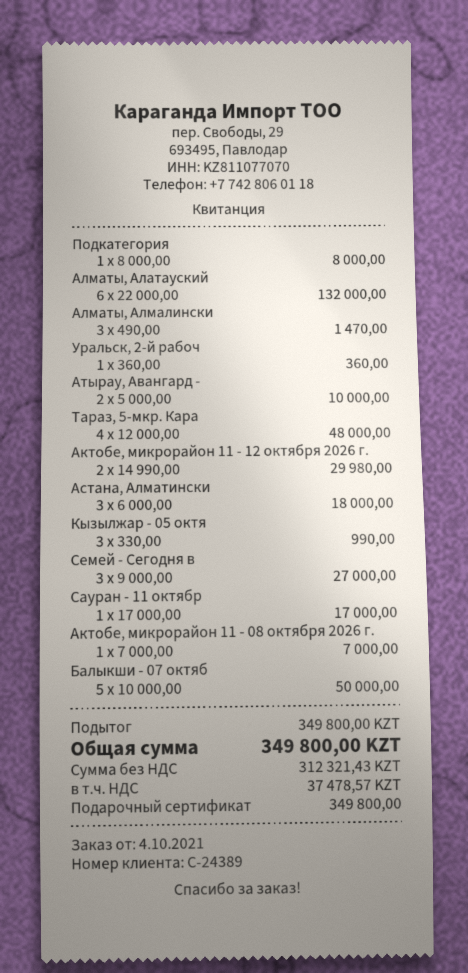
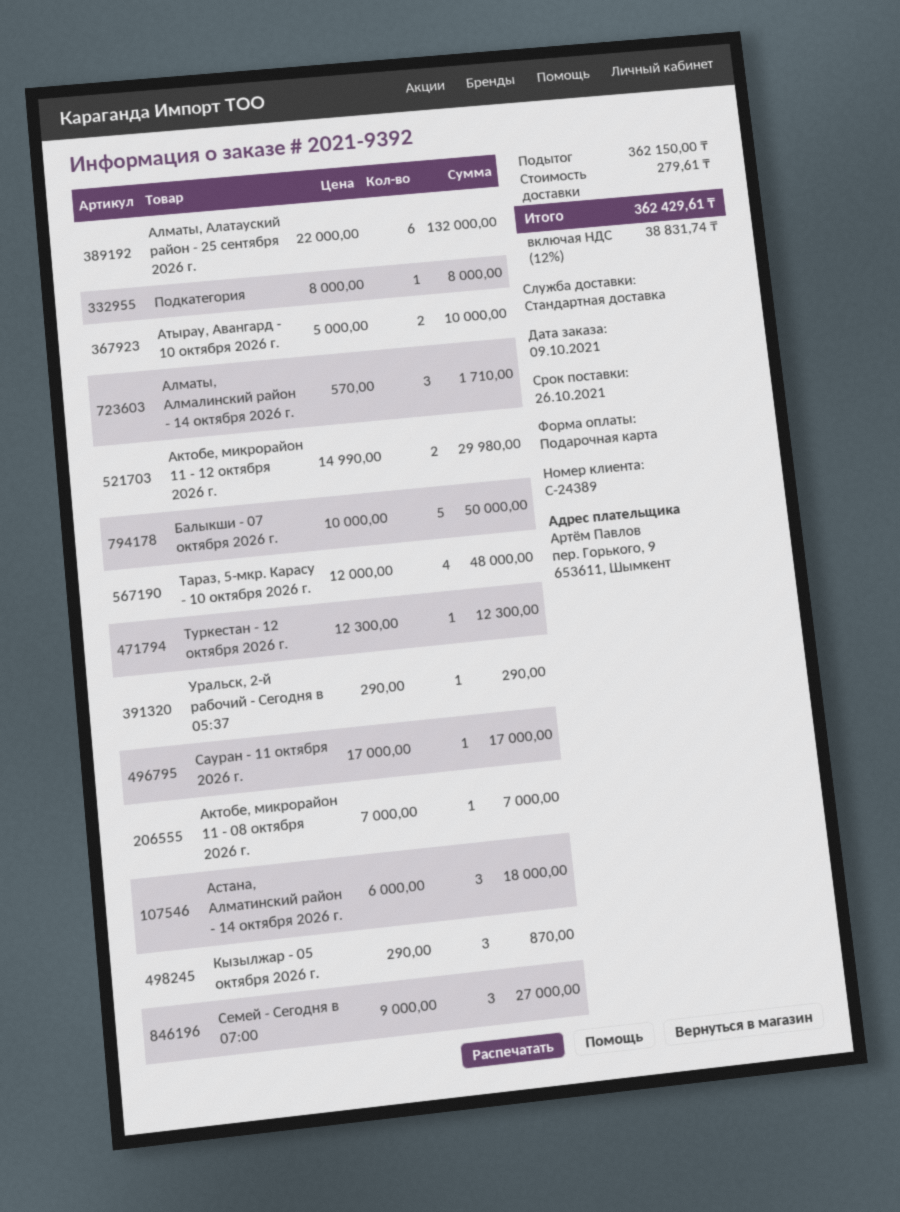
order date: 2021-10-04 -> 2021-10-09
Алматы, Алмалински: 3 x 490.00 = 1470.00 -> 3 x 570.00 = 1710.00
Уральск, 2-й рабоч: 1 x 360.00 = 360.00 -> 1 x 290.00 = 290.00
Кызылжар - 05 октя: 3 x 330.00 = 990.00 -> 3 x 290.00 = 870.00
Туркестан - 12 октября 2026 г.: none -> 1 x 12300.00 = 12300.00
subtotal: 349800.00 -> 362150.00
shipping: none -> 279.61
tax: 37478.57 -> 38831.74
total: 349800.00 -> 362429.61

